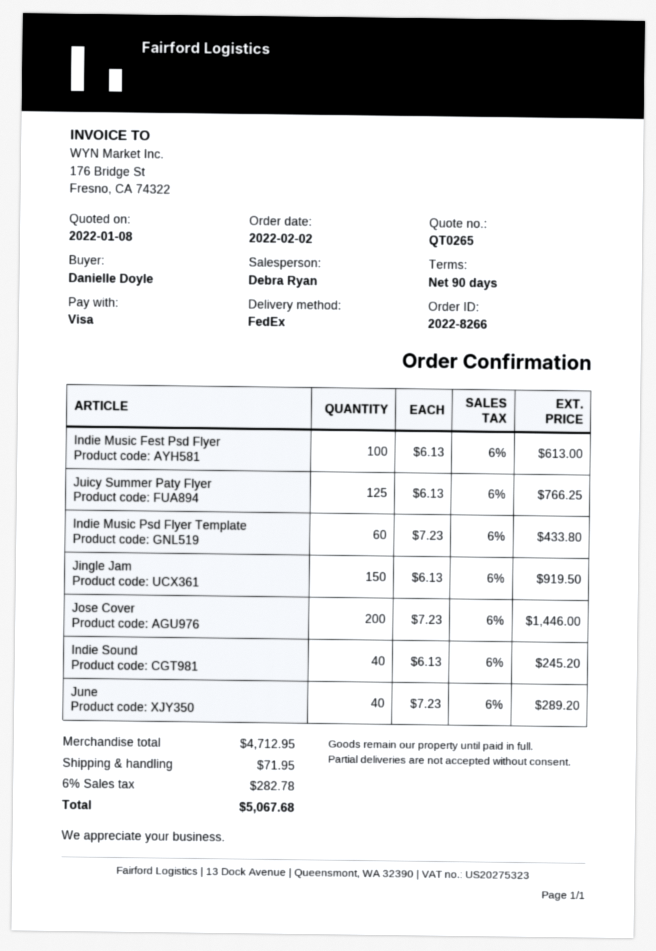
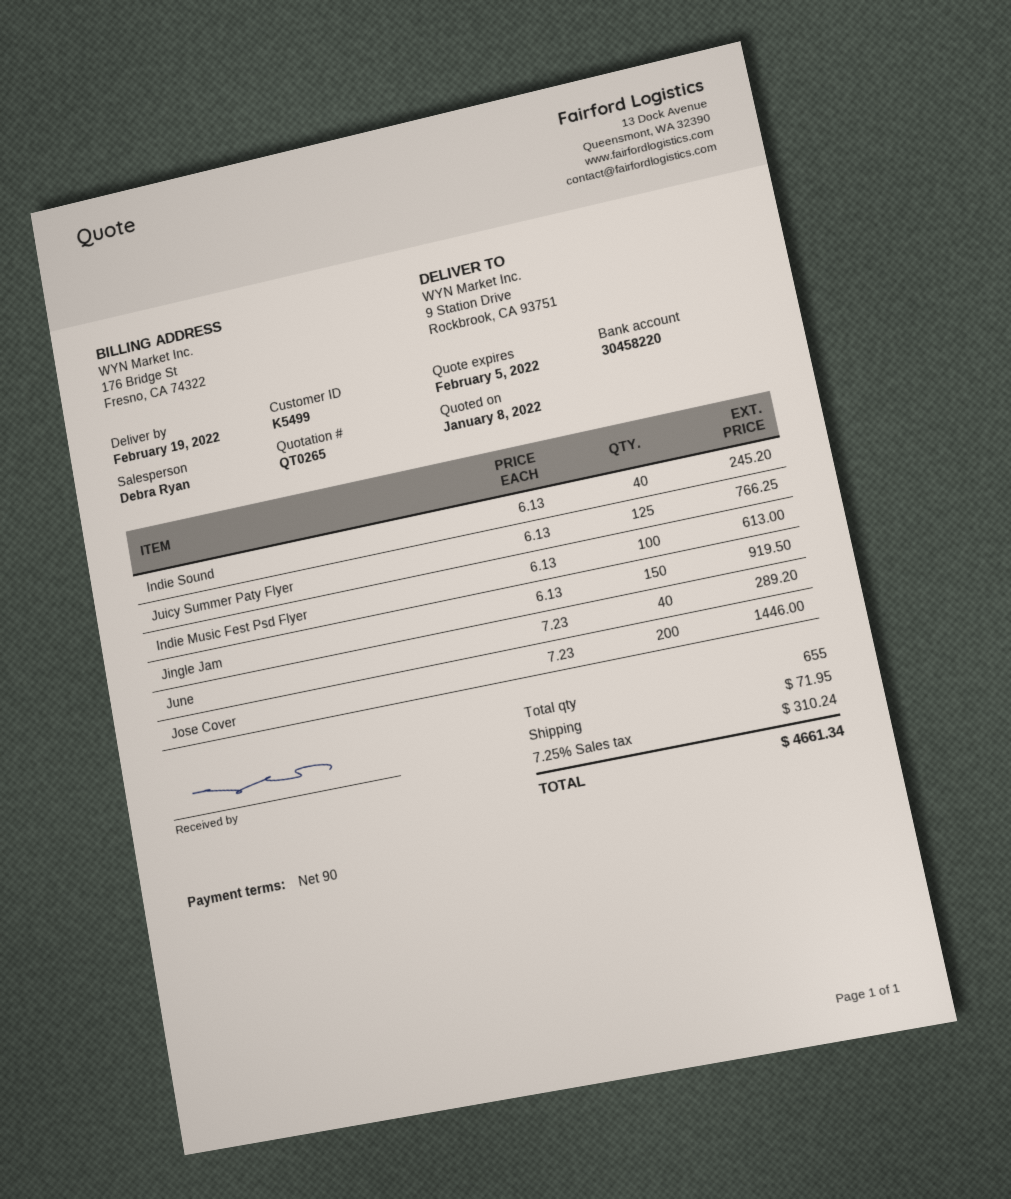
Indie Music Psd Flyer Template: 60 x 7.23 = 433.80 -> none
tax: 6% = 282.78 -> 7.25% = 310.24
total: 5067.68 -> 4661.34

